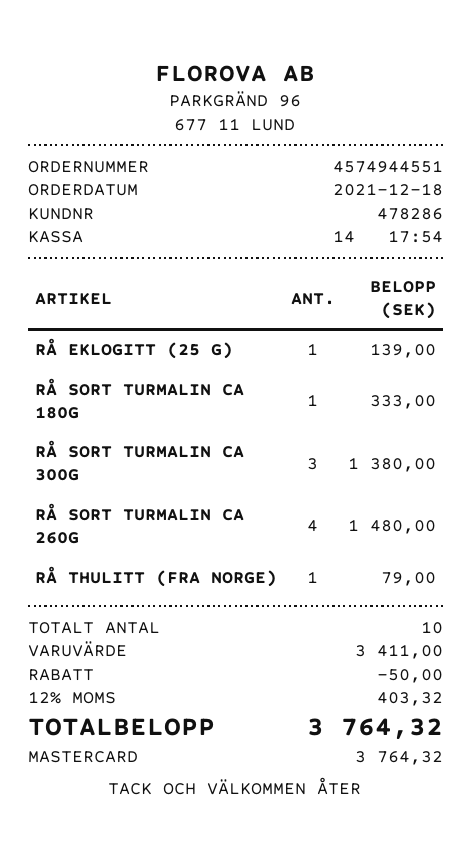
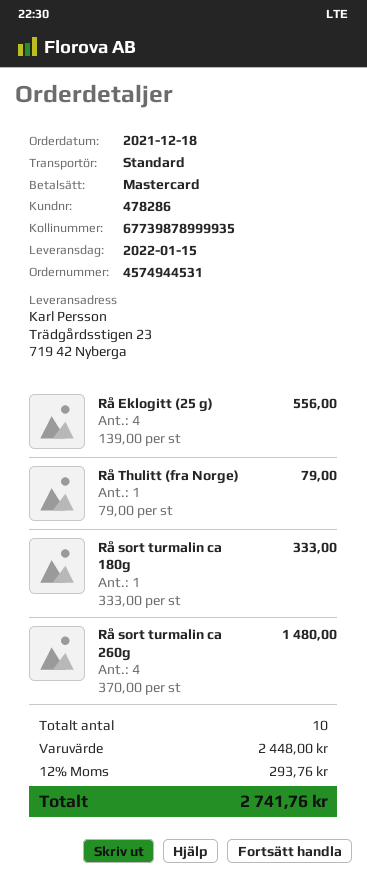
order number: 4574944551 -> 4574944531
RÅ EKLOGITT (25 G): 1 for 139.00 -> 4 for 556.00
RÅ SORT TURMALIN CA 300G: 3 for 1380.00 -> none
subtotal: 3411.00 -> 2448.00
discount: 50.00 -> none
tax: 12% = 403.32 -> 12% = 293.76
total: 3764.32 -> 2741.76

